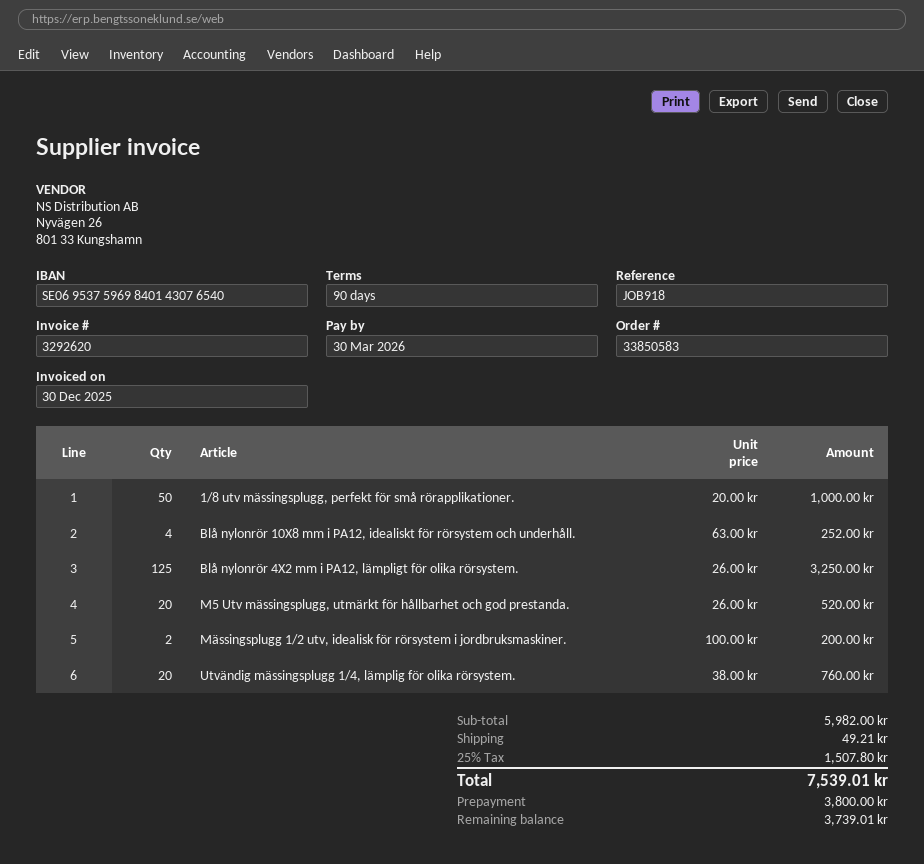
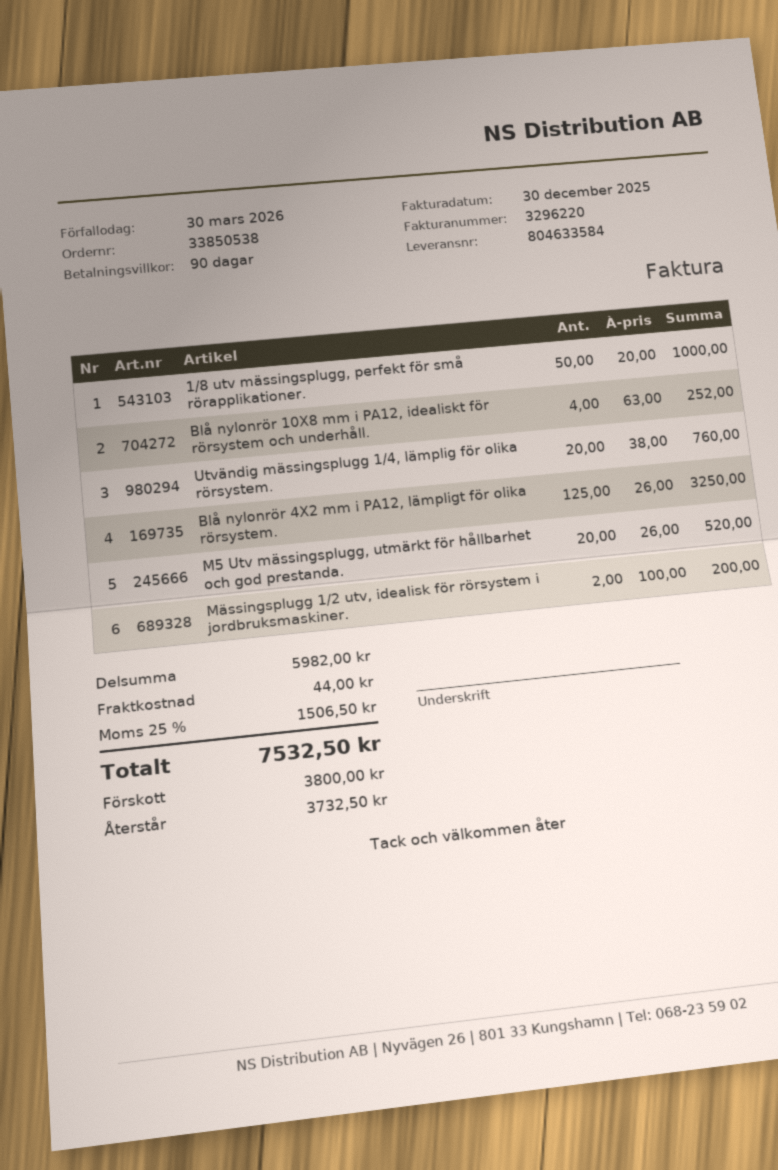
order number: 33850583 -> 33850538
invoice number: 3292620 -> 3296220
shipping: 49.21 -> 44.00
tax: 25% = 1507.80 -> 25% = 1506.50
total: 7539.01 -> 7532.50
balance: 3739.01 -> 3732.50

